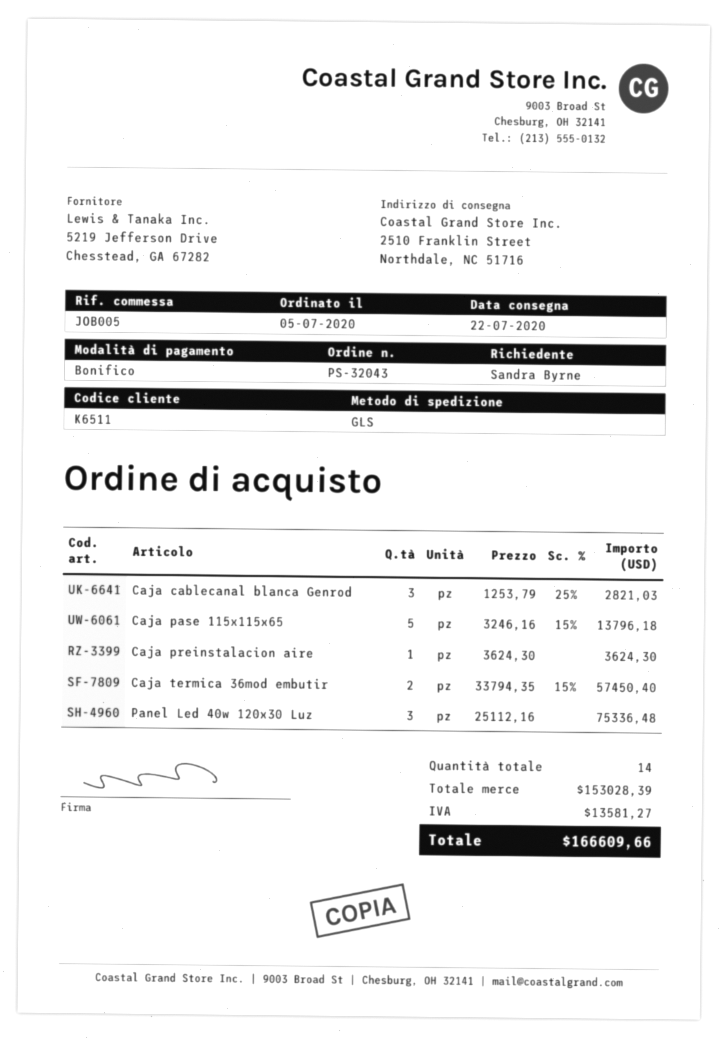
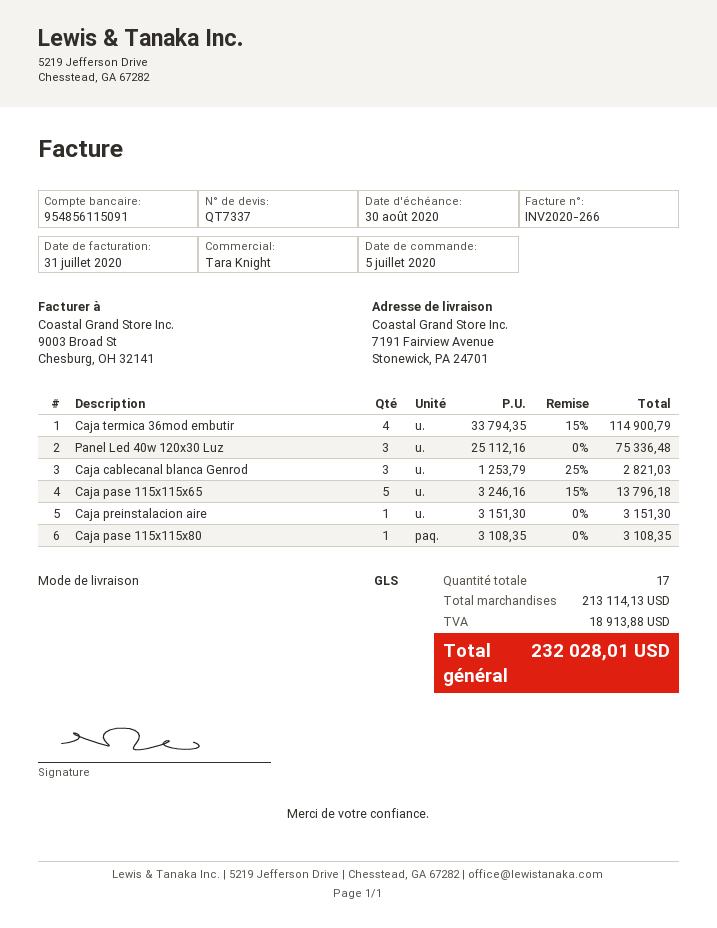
ship to: 2510 Franklin Street, Northdale, NC 51716 -> 7191 Fairview Avenue, Stonewick, PA 24701
Caja preinstalacion aire: 1 x 3624.30 = 3624.30 -> 1 x 3151.30 = 3151.30
Caja termica 36mod embutir: 2 x 33794.35 - 15% = 57450.40 -> 4 x 33794.35 - 15% = 114900.79
Caja pase 115x115x80: none -> 1 x 3108.35 = 3108.35
total quantity: 14 -> 17
subtotal: 153028.39 -> 213114.13
tax: 13581.27 -> 18913.88
total: 166609.66 -> 232028.01

